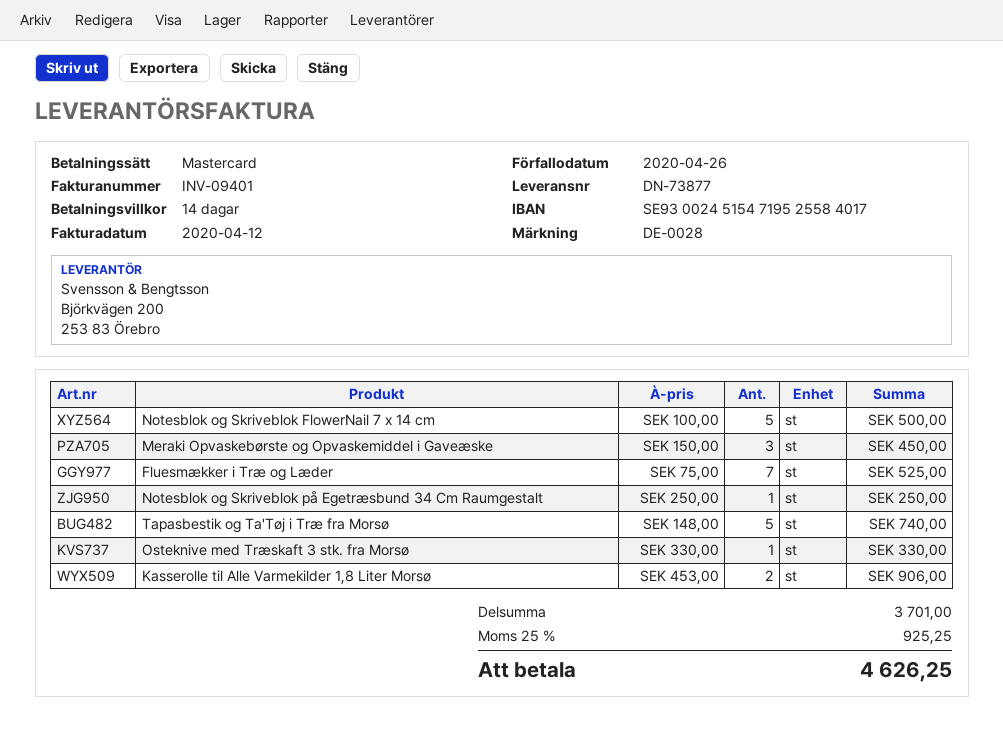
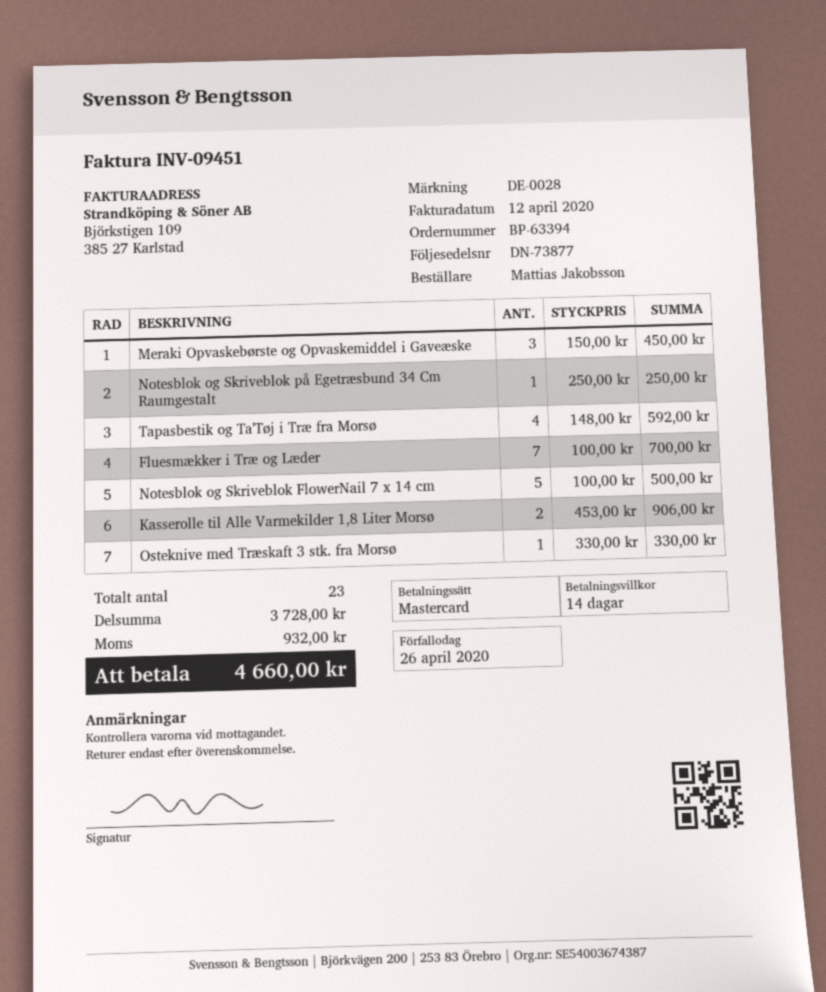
invoice number: INV-09401 -> INV-09451
Fluesmækker i Træ og Læder: 7 x 75.00 = 525.00 -> 7 x 100.00 = 700.00
Tapasbestik og Ta'Tøj i Træ fra Morsø: 5 x 148.00 = 740.00 -> 4 x 148.00 = 592.00
subtotal: 3701.00 -> 3728.00
tax: 925.25 -> 932.00
total: 4626.25 -> 4660.00

